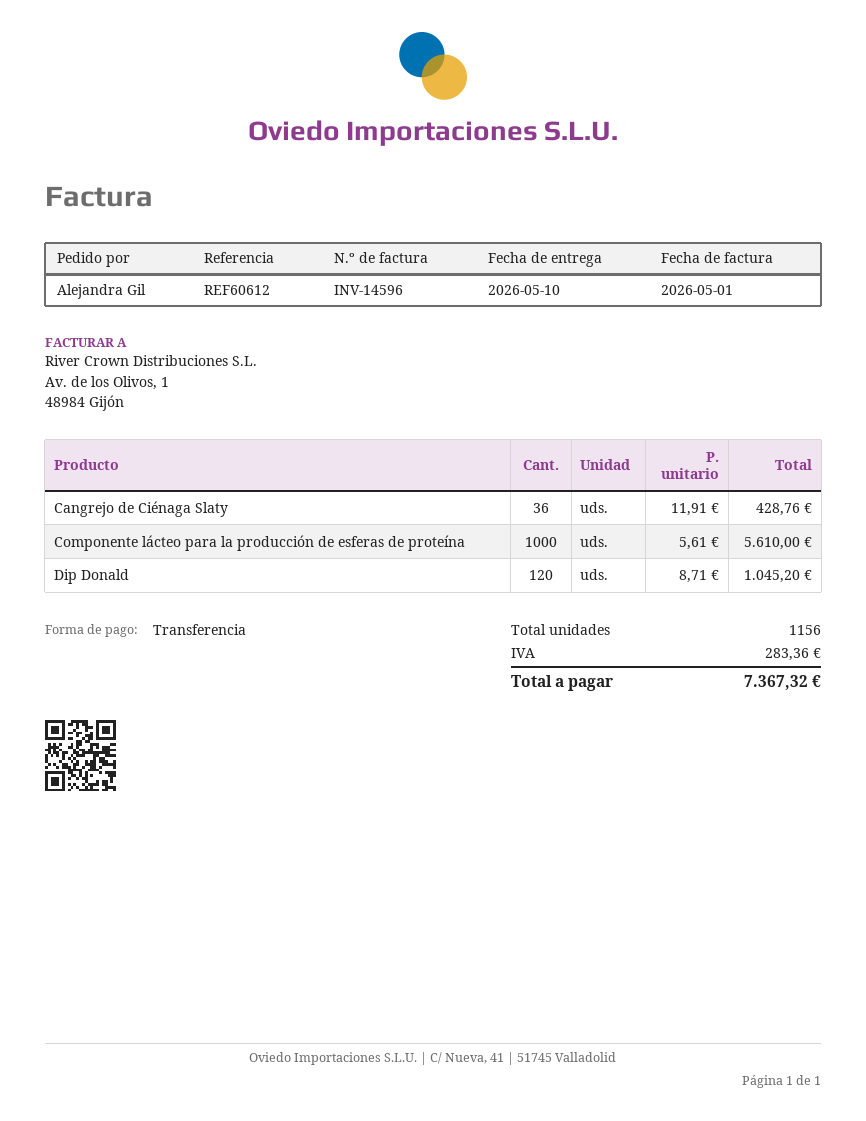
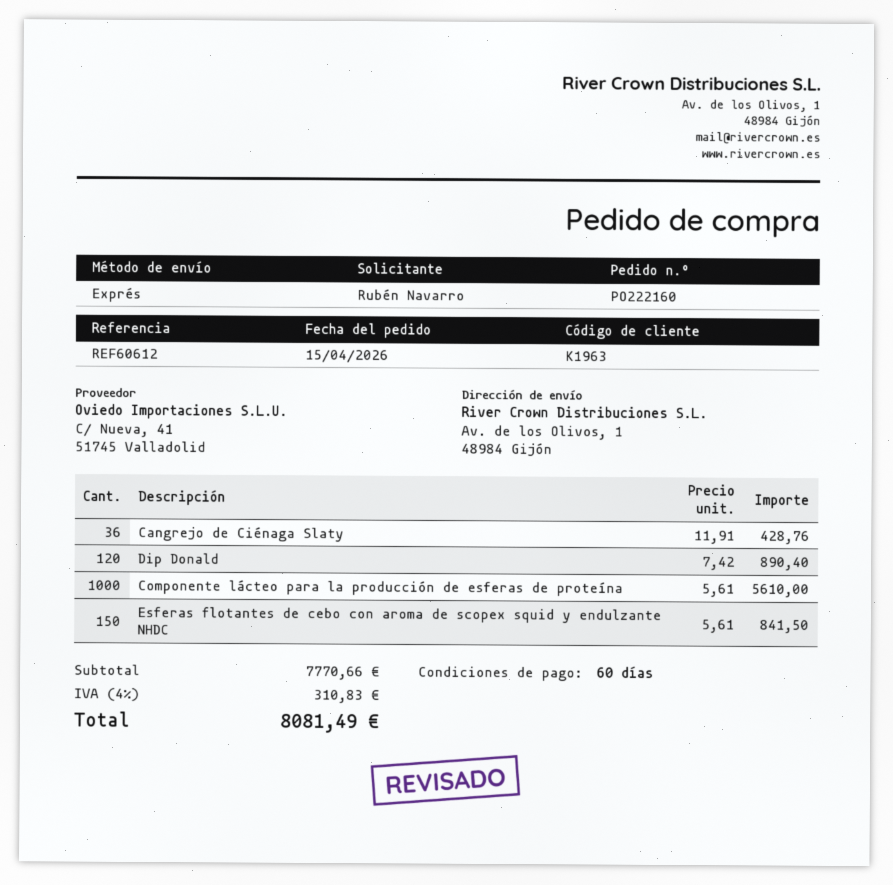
ordered by: Alejandra Gil -> Rubén Navarro
Dip Donald: 120 x 8.71 = 1045.20 -> 120 x 7.42 = 890.40
Esferas flotantes de cebo con aroma de scopex squid y endulzante NHDC: none -> 150 x 5.61 = 841.50
tax: 283.36 -> 310.83
total: 7367.32 -> 8081.49

